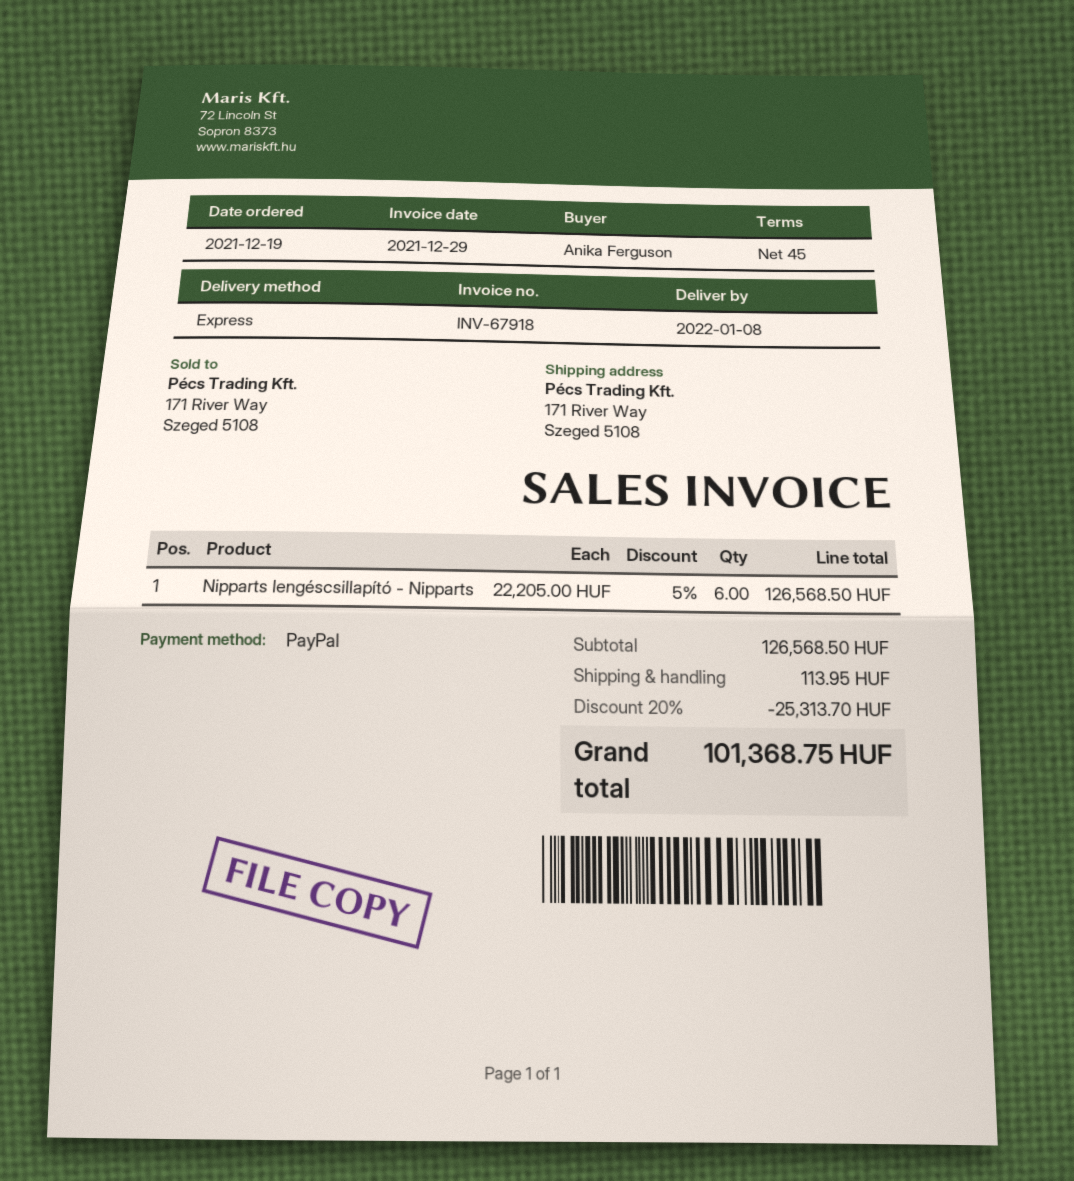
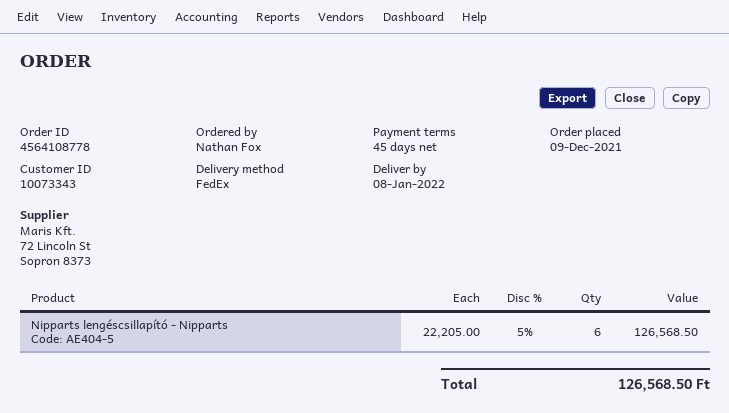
order date: 2021-12-19 -> 2021-12-09
ordered by: Anika Ferguson -> Nathan Fox
shipping method: express -> FedEx
discount: 20% = 25313.70 -> none
shipping: 113.95 -> none
total: 101368.75 -> 126568.50

